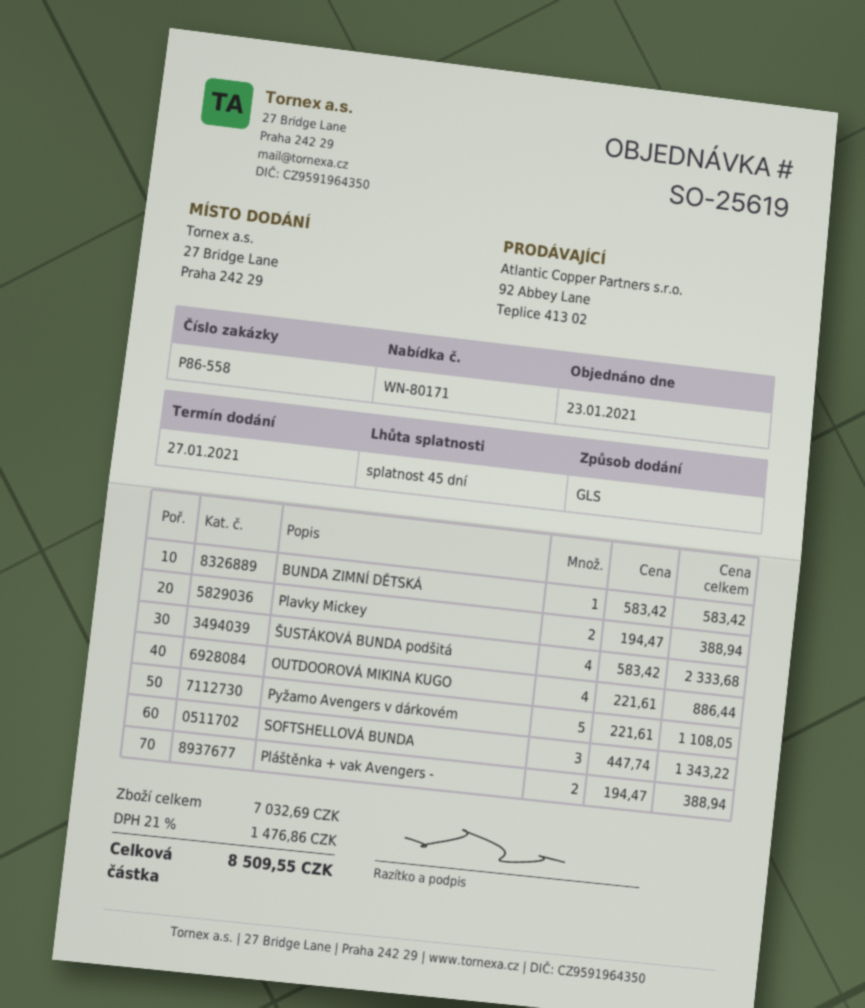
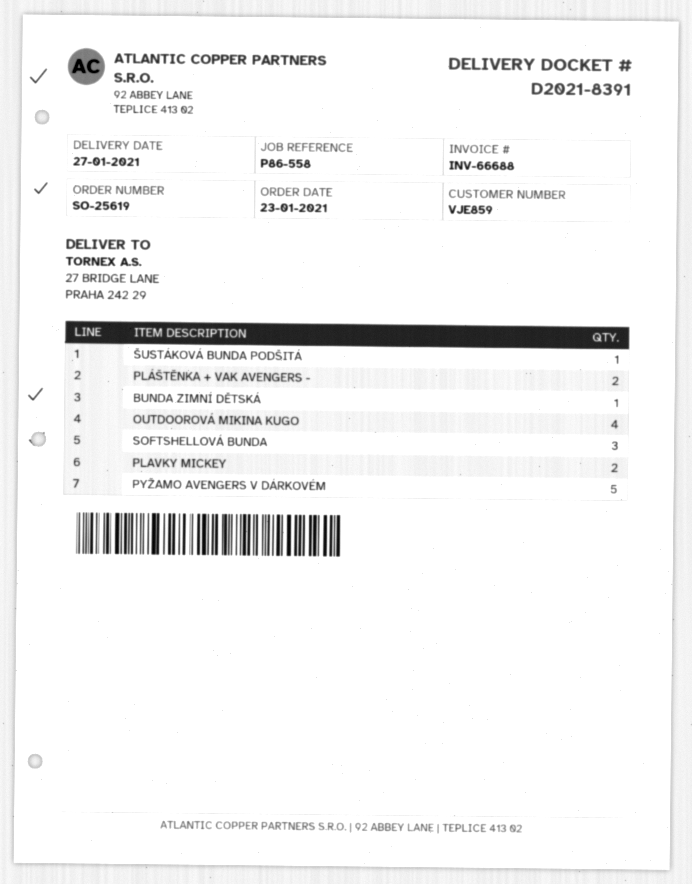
ŠUSTÁKOVÁ BUNDA podšitá: 4 -> 1

